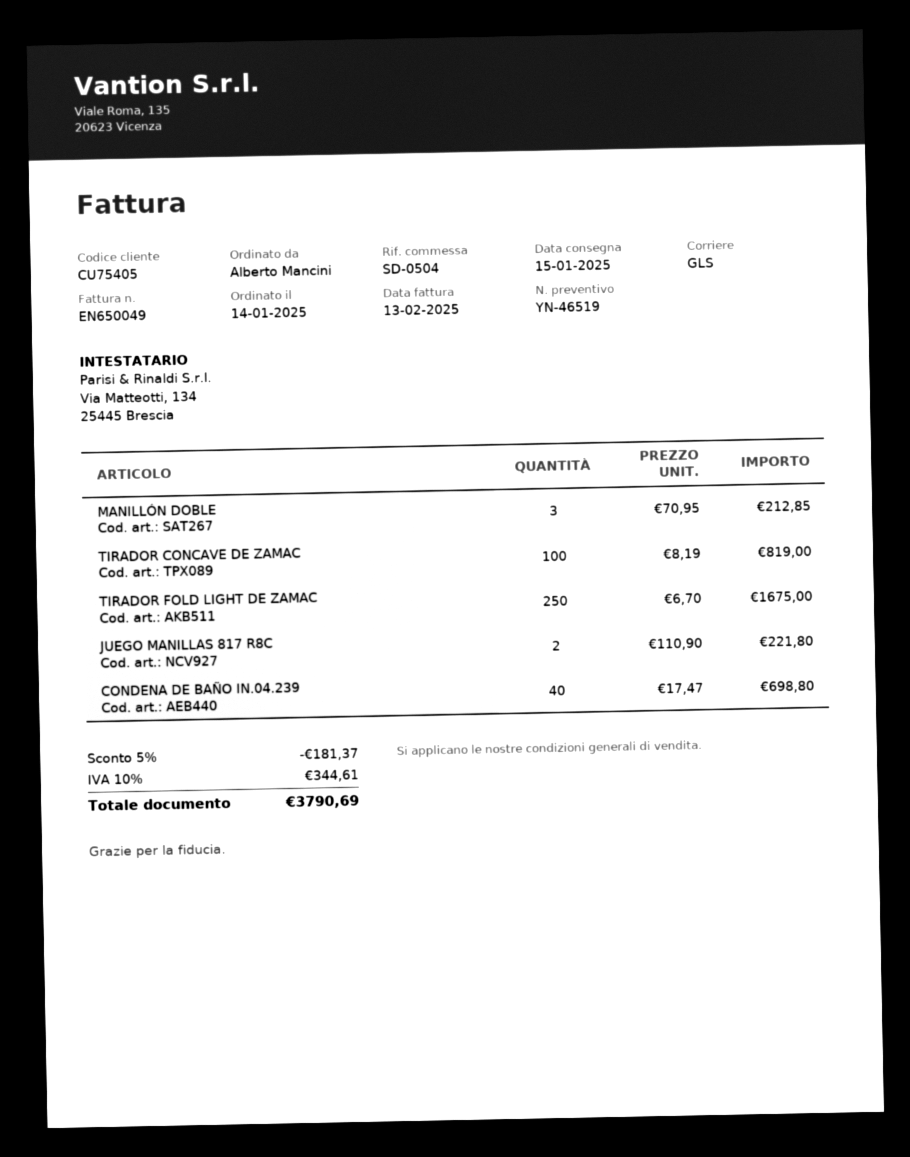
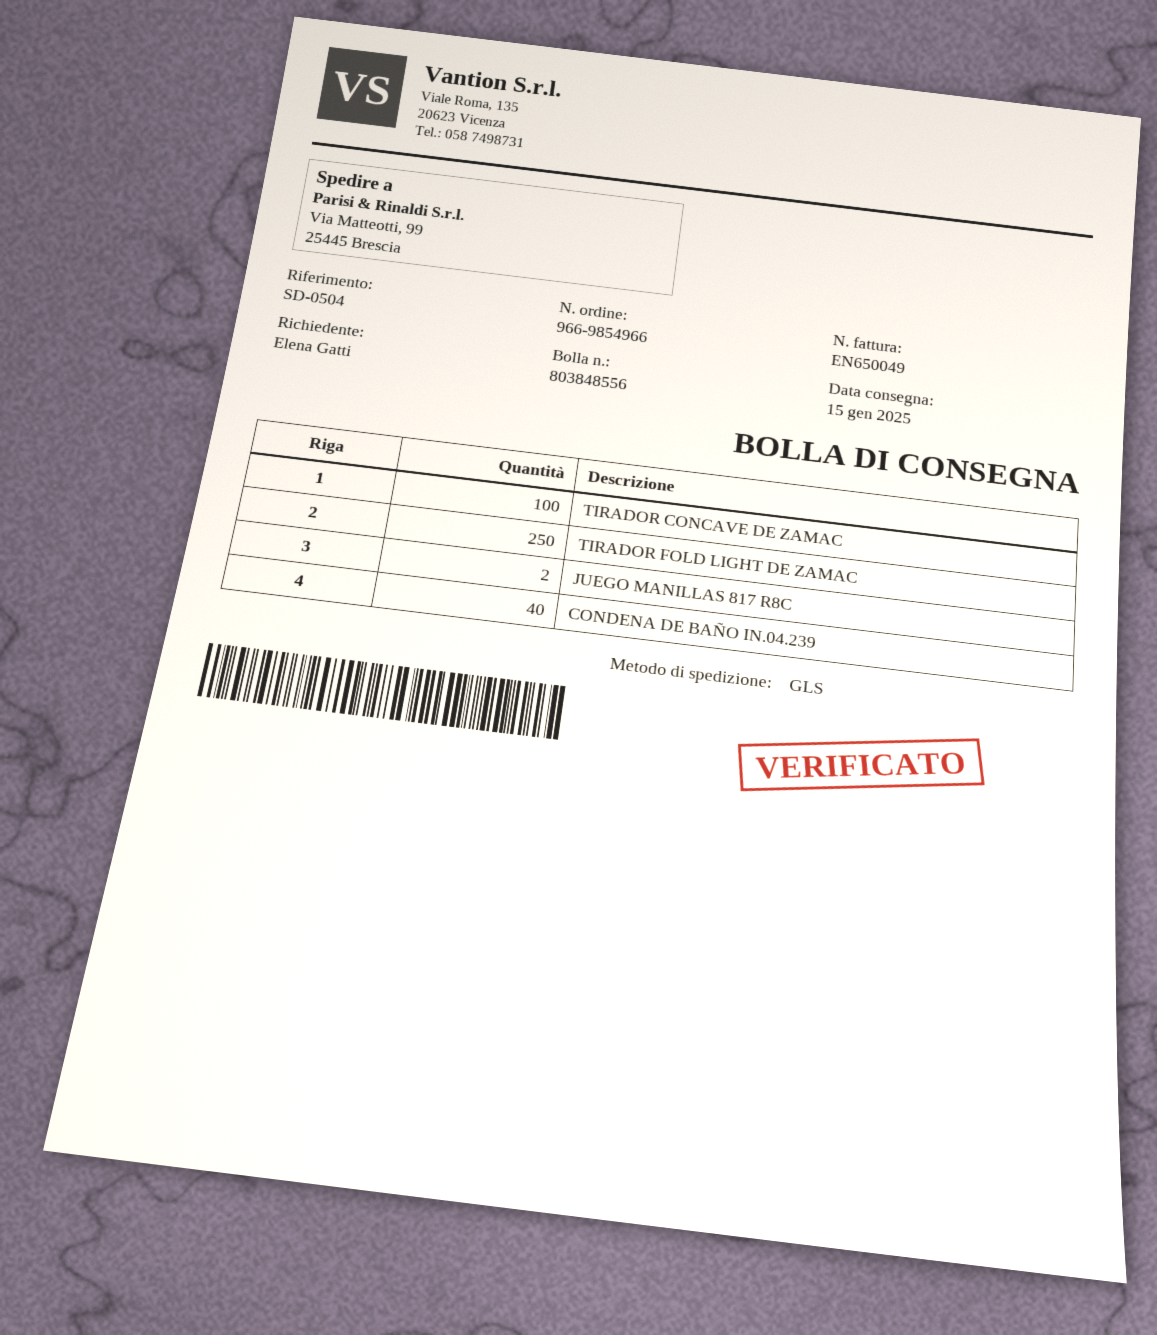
ordered by: Alberto Mancini -> Elena Gatti
MANILLÓN DOBLE: 3 -> none

